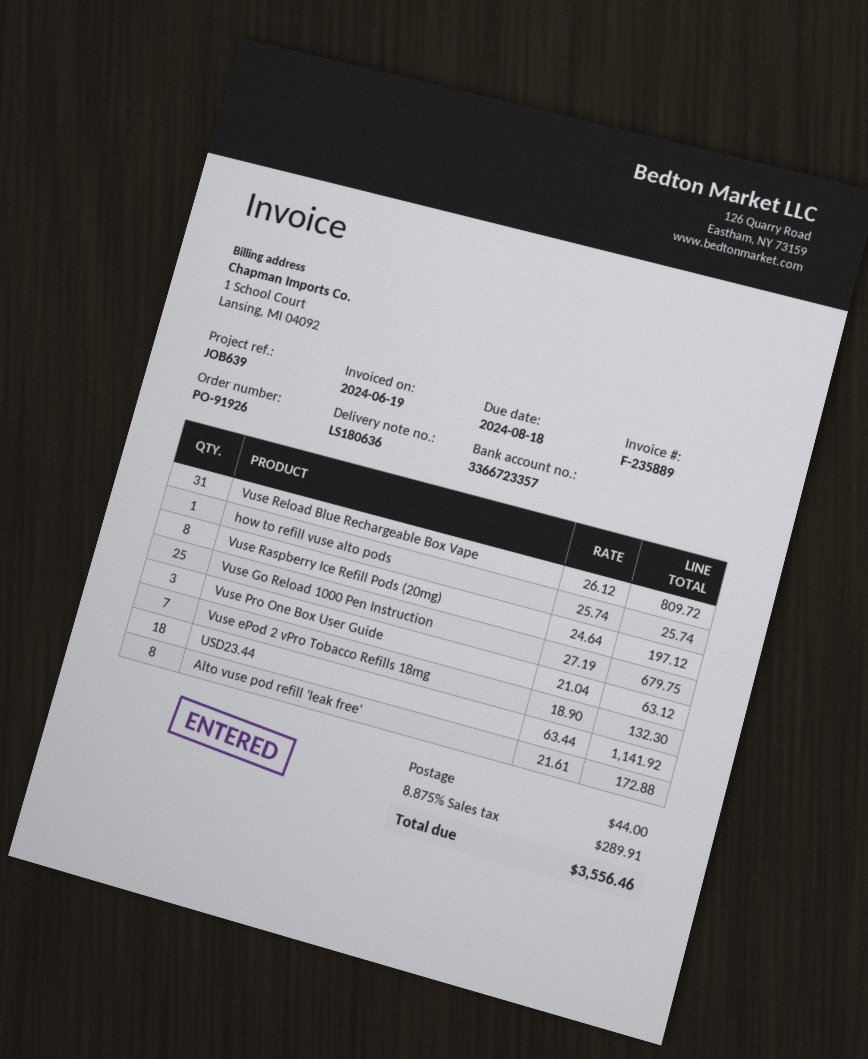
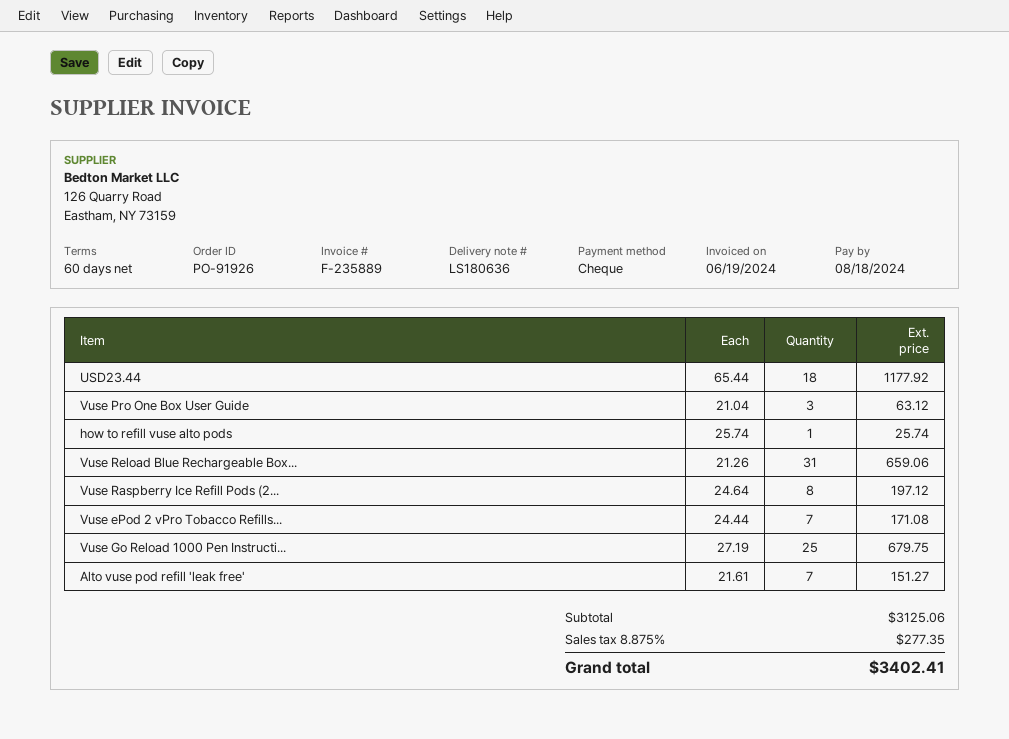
Vuse Reload Blue Rechargeable Box Vape: 31 x 26.12 = 809.72 -> 31 x 21.26 = 659.06
Vuse ePod 2 vPro Tobacco Refills 18mg: 7 x 18.90 = 132.30 -> 7 x 24.44 = 171.08
USD23.44: 18 x 63.44 = 1141.92 -> 18 x 65.44 = 1177.92
Alto vuse pod refill 'leak free': 8 x 21.61 = 172.88 -> 7 x 21.61 = 151.27
shipping: 44.00 -> none
tax: 8.875% = 289.91 -> 8.875% = 277.35
total: 3556.46 -> 3402.41

